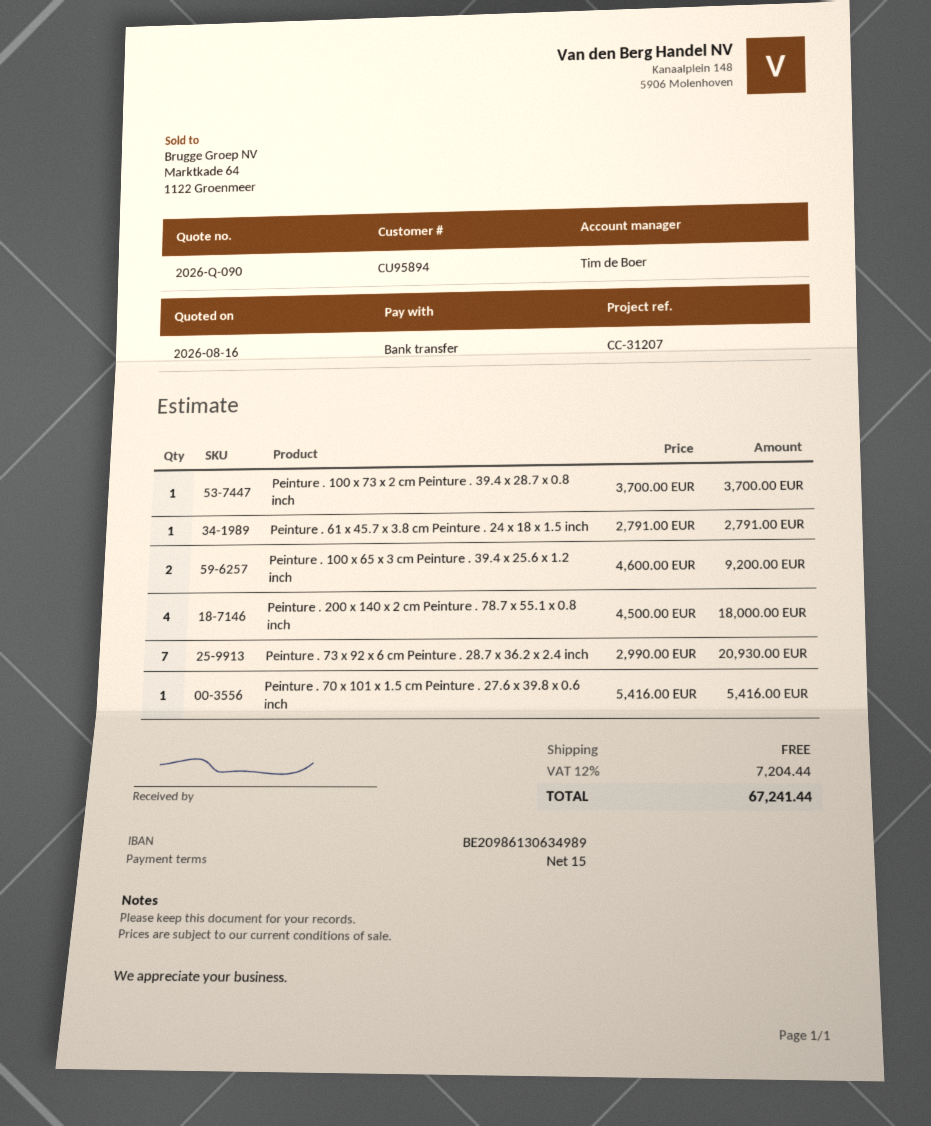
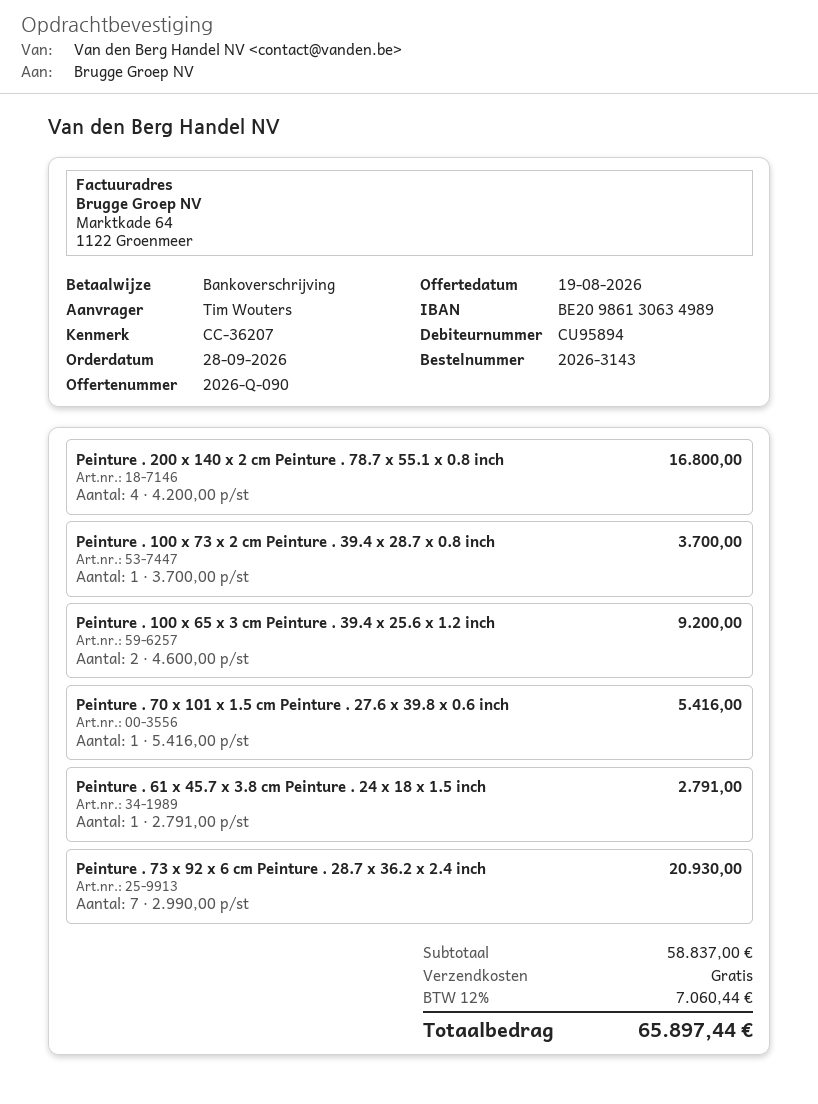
quote date: 2026-08-16 -> 2026-08-19
reference: CC-31207 -> CC-36207
Peinture . 200 x 140 x 2 cm Peinture . 78.7 x 55.1 x 0.8 inch: 4 x 4500.00 = 18000.00 -> 4 x 4200.00 = 16800.00
tax: 12% = 7204.44 -> 12% = 7060.44
total: 67241.44 -> 65897.44

